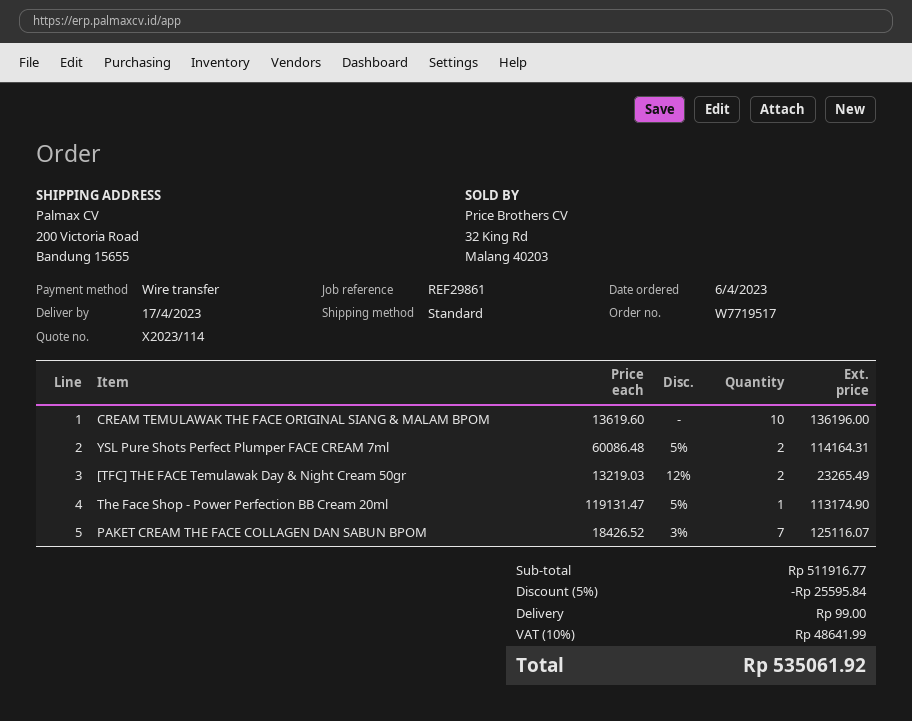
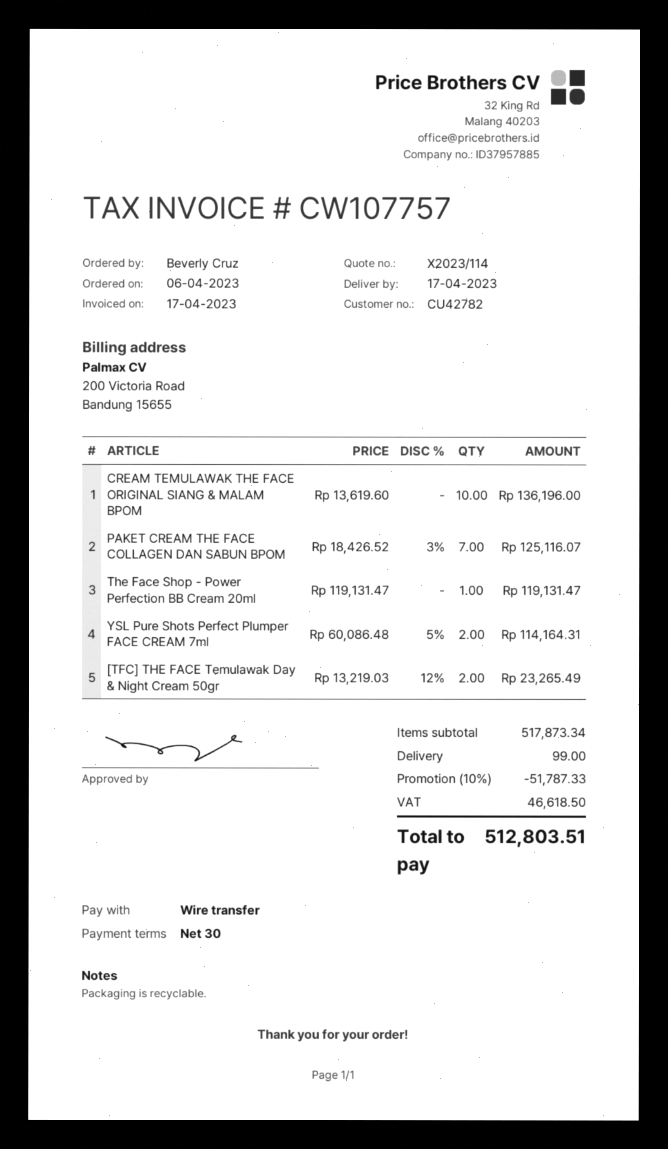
The Face Shop - Power Perfection BB Cream 20ml: 1 x 119131.47 - 5% = 113174.90 -> 1 x 119131.47 = 119131.47
subtotal: 511916.77 -> 517873.34
discount: 5% = 25595.84 -> 10% = 51787.33
tax: 48641.99 -> 46618.50
total: 535061.92 -> 512803.51

